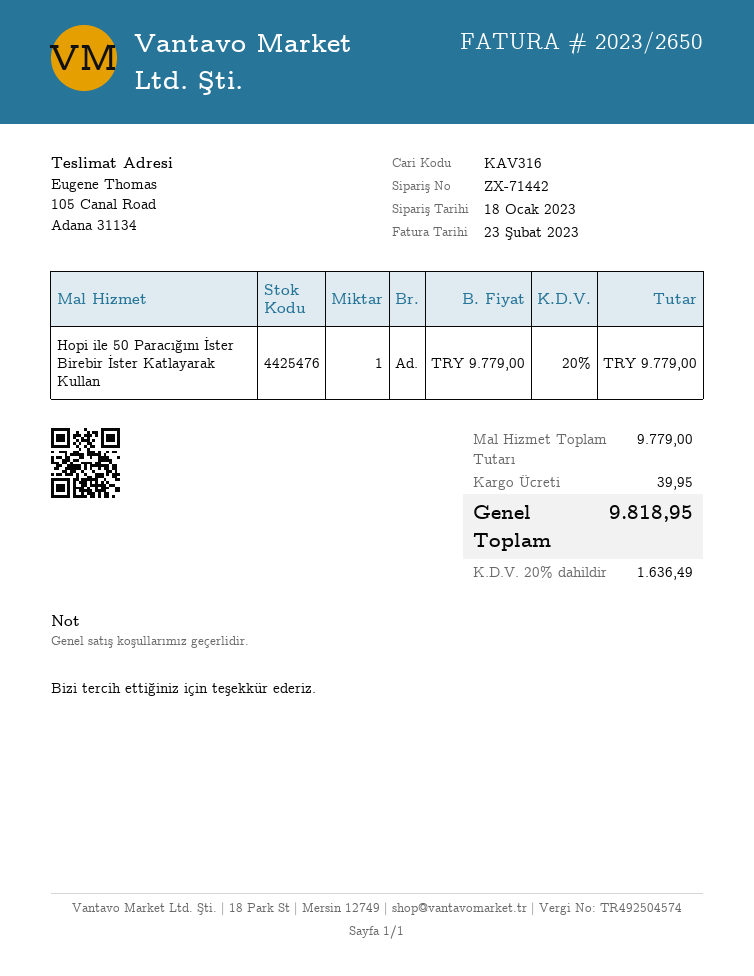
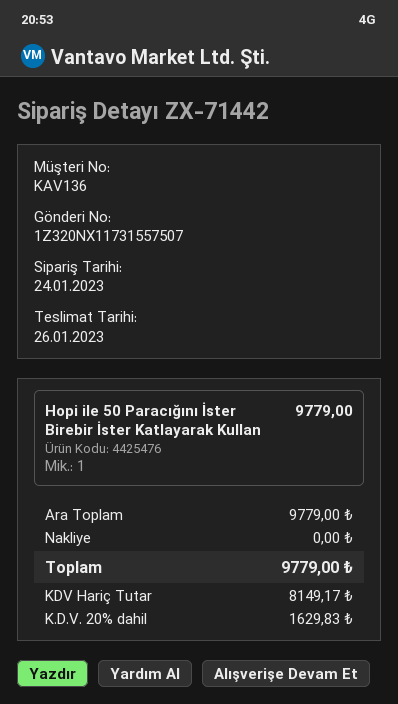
order date: 2023-01-18 -> 2023-01-24
customer number: KAV316 -> KAV136
shipping: 39.95 -> 0.00
tax: 20% = 1636.49 -> 20% = 1629.83
total: 9818.95 -> 9779.00

